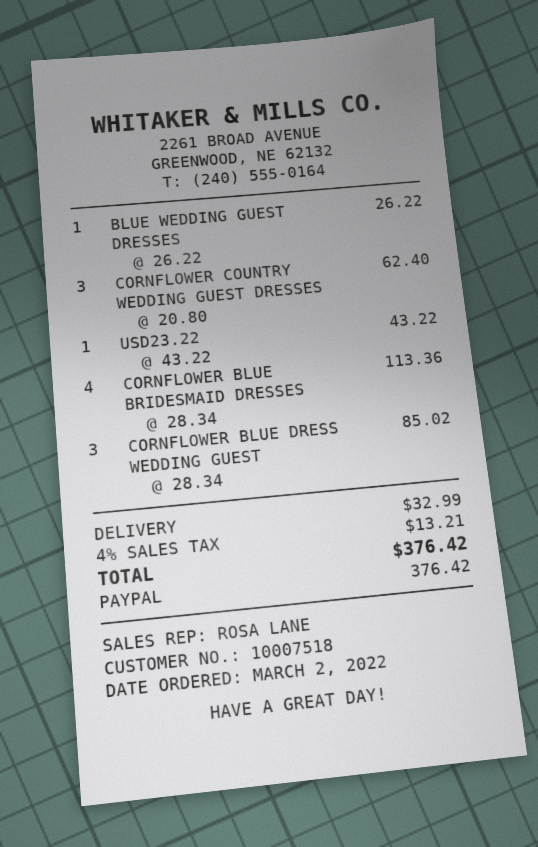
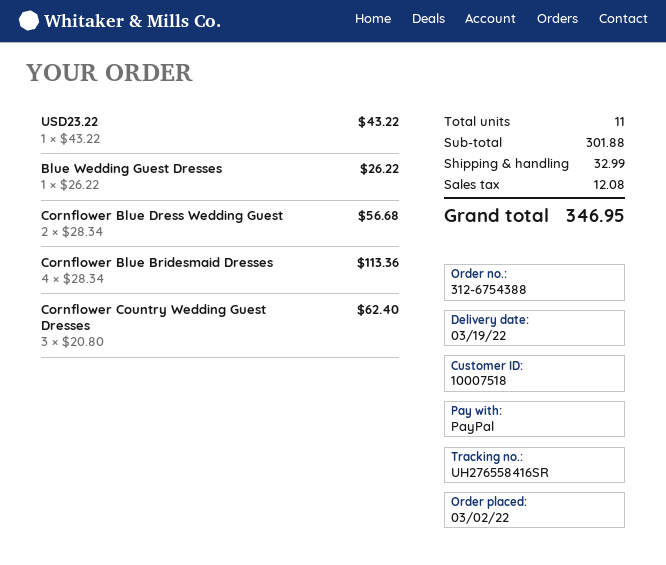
CORNFLOWER BLUE DRESS WEDDING GUEST: 3 x 28.34 = 85.02 -> 2 x 28.34 = 56.68
tax: 13.21 -> 12.08
total: 376.42 -> 346.95

